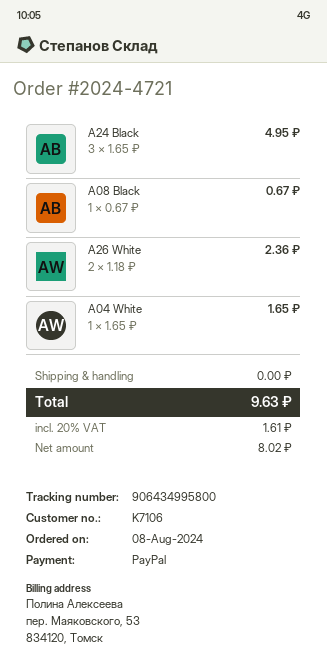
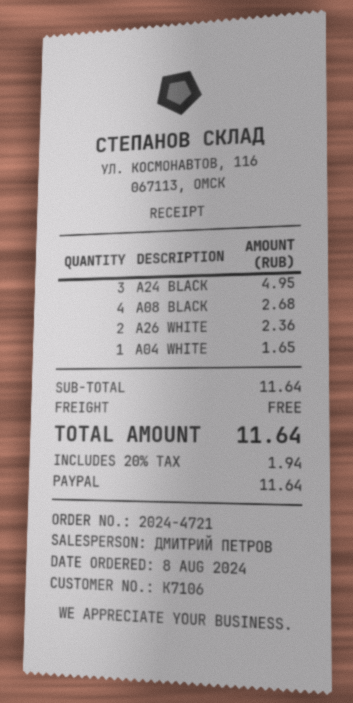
A08 Black: 1 for 0.67 -> 4 for 2.68
tax: 20% = 1.61 -> 20% = 1.94
total: 9.63 -> 11.64

